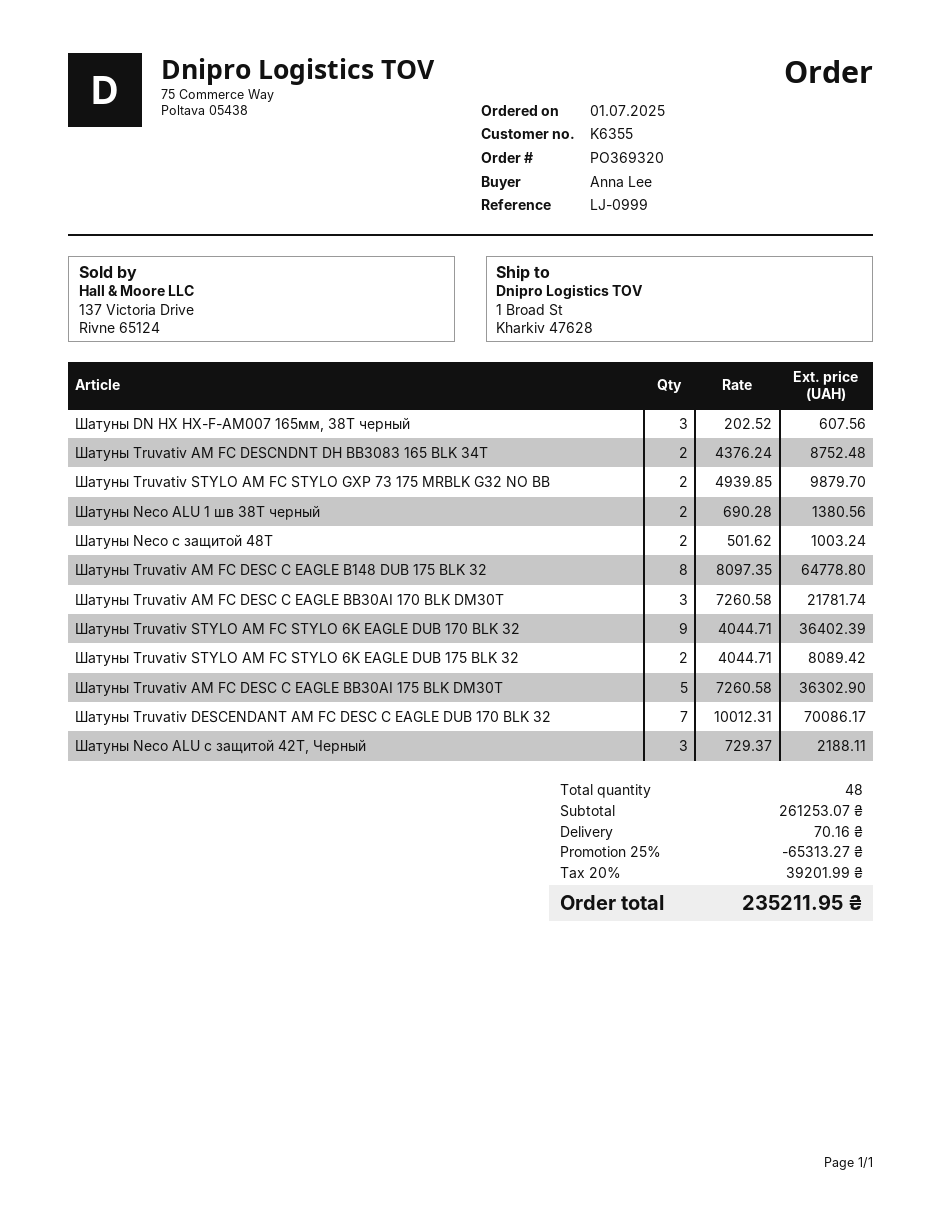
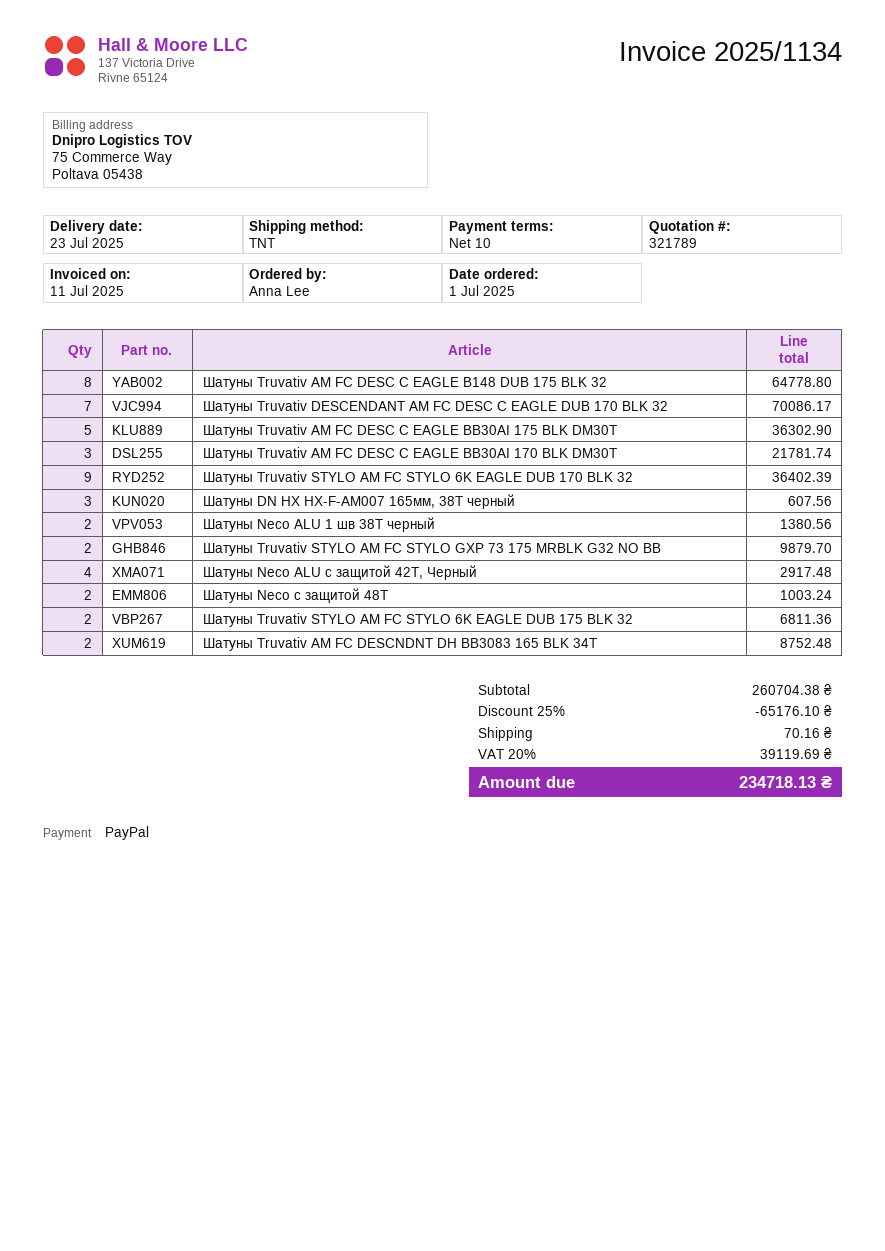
Шатуны Truvativ STYLO AM FC STYLO 6K EAGLE DUB 175 BLK 32: 2 for 8089.42 -> 2 for 6811.36
Шатуны Neco ALU с защитой 42Т, Черный: 3 for 2188.11 -> 4 for 2917.48
subtotal: 261253.07 -> 260704.38
discount: 25% = 65313.27 -> 25% = 65176.10
tax: 20% = 39201.99 -> 20% = 39119.69
total: 235211.95 -> 234718.13

